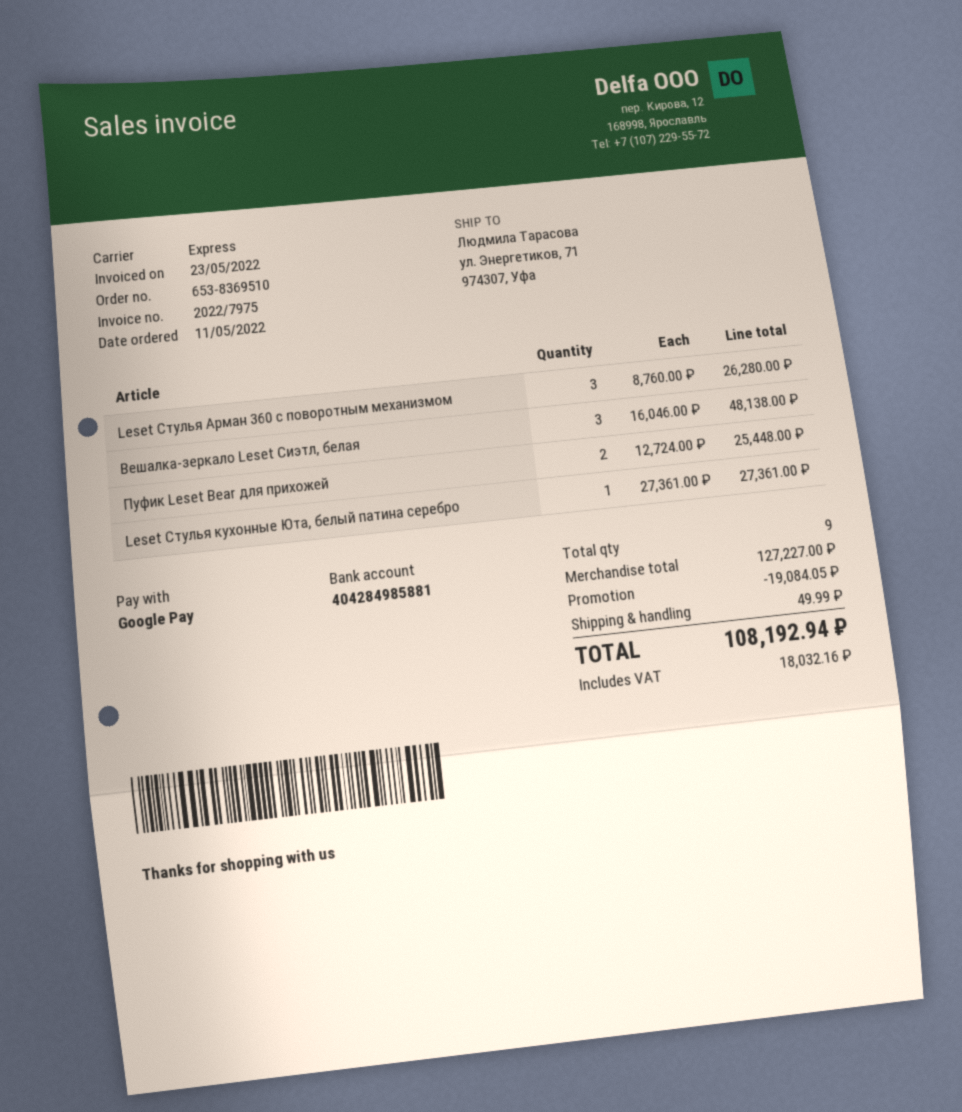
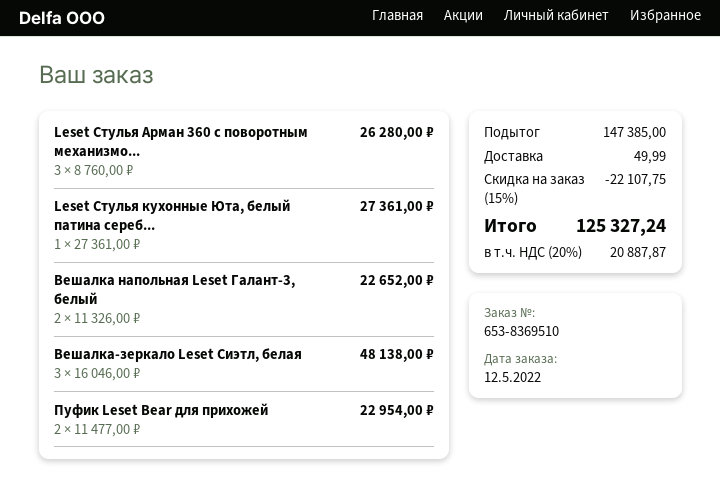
order date: 2022-05-11 -> 2022-05-12
Пуфик Leset Bear для прихожей: 2 x 12724.00 = 25448.00 -> 2 x 11477.00 = 22954.00
Вешалка напольная Leset Галант-3, белый: none -> 2 x 11326.00 = 22652.00
subtotal: 127227.00 -> 147385.00
discount: 19084.05 -> 22107.75
tax: 18032.16 -> 20887.87
total: 108192.94 -> 125327.24

